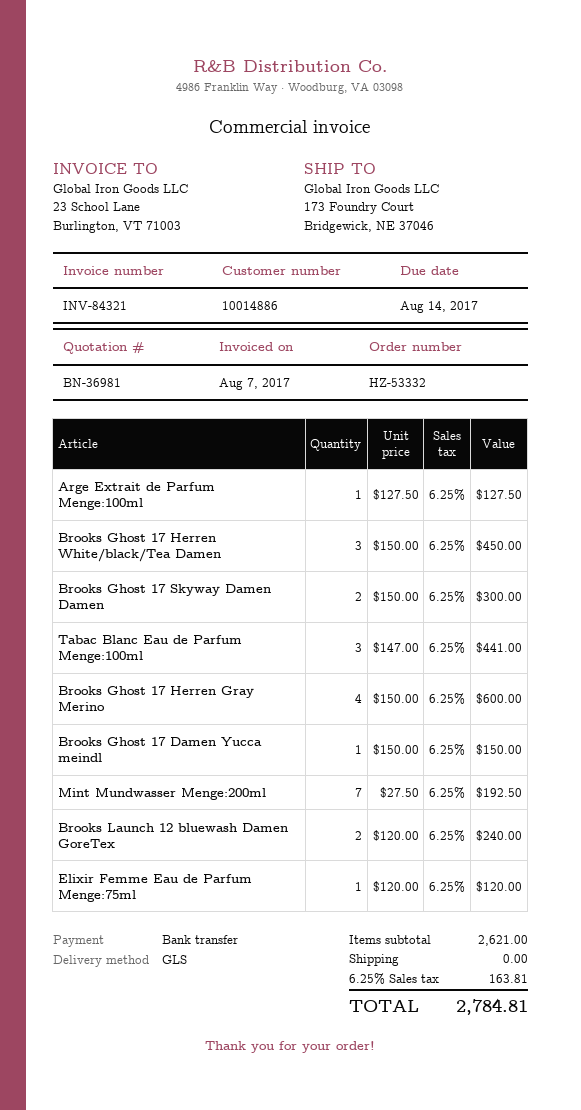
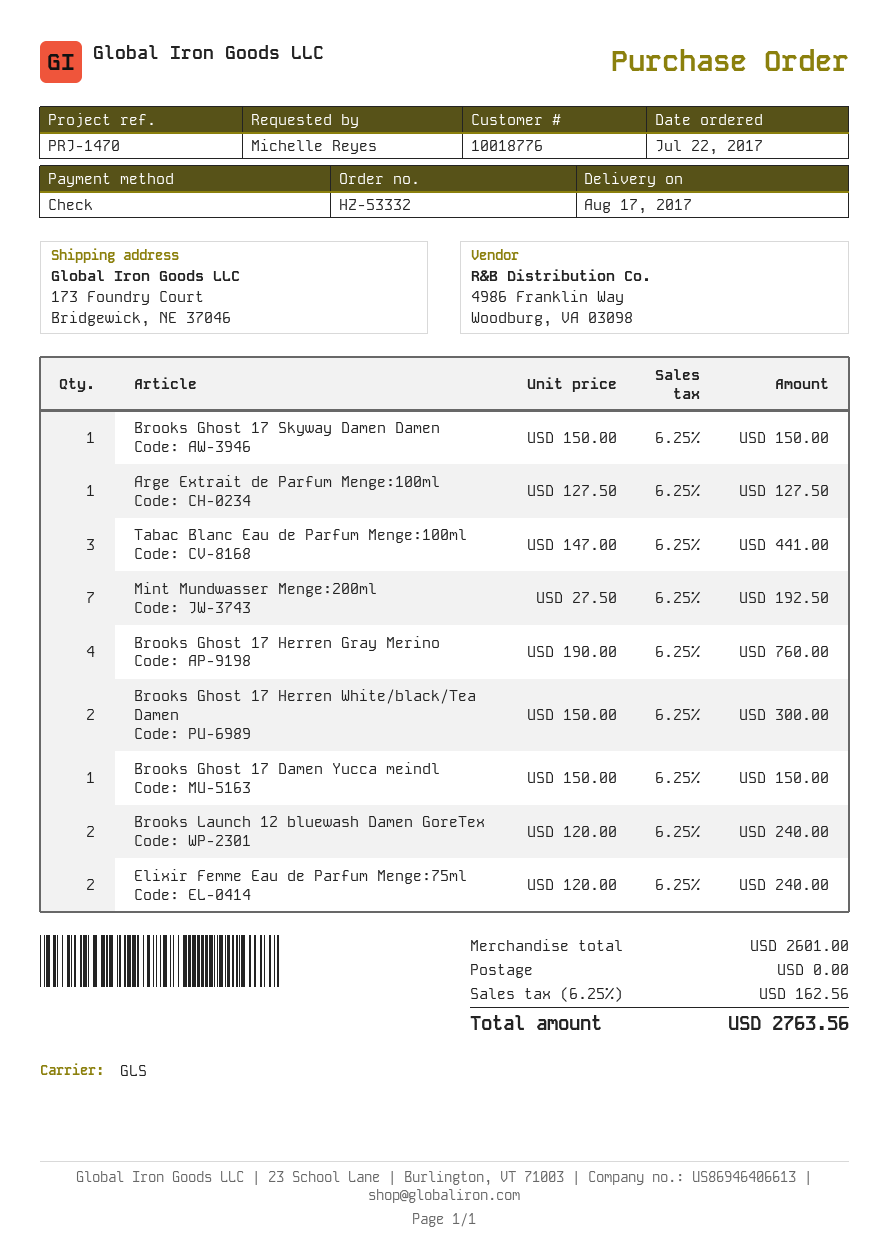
customer number: 10014886 -> 10018776
payment method: bank transfer -> cheque
Brooks Ghost 17 Herren White/black/Tea Damen: 3 x 150.00 = 450.00 -> 2 x 150.00 = 300.00
Brooks Ghost 17 Skyway Damen Damen: 2 x 150.00 = 300.00 -> 1 x 150.00 = 150.00
Brooks Ghost 17 Herren Gray Merino: 4 x 150.00 = 600.00 -> 4 x 190.00 = 760.00
Elixir Femme Eau de Parfum Menge:75ml: 1 x 120.00 = 120.00 -> 2 x 120.00 = 240.00
subtotal: 2621.00 -> 2601.00
tax: 6.25% = 163.81 -> 6.25% = 162.56
total: 2784.81 -> 2763.56

